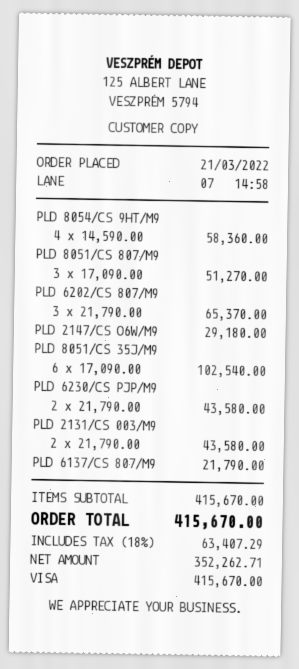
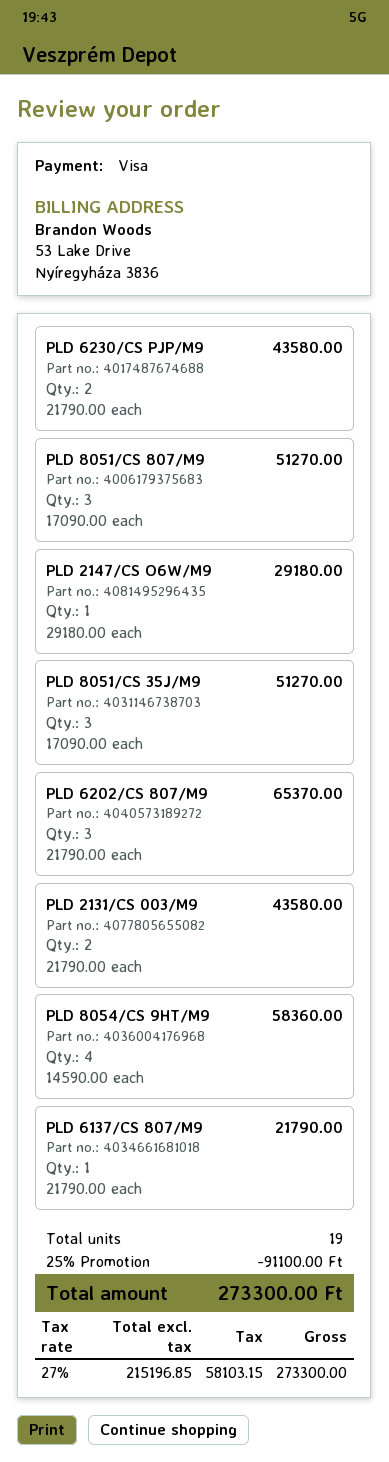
PLD 8051/CS 35J/M9: 6 x 17090.00 = 102540.00 -> 3 x 17090.00 = 51270.00
discount: none -> 25% = 91100.00
net: 352262.71 -> 215196.85
tax: 18% = 63407.29 -> 27% = 58103.15
total: 415670.00 -> 273300.00

